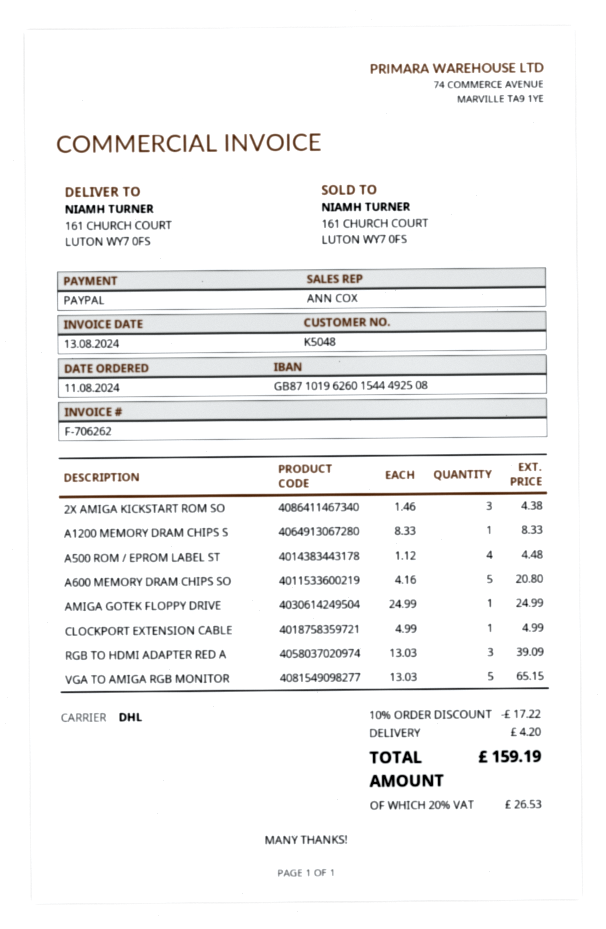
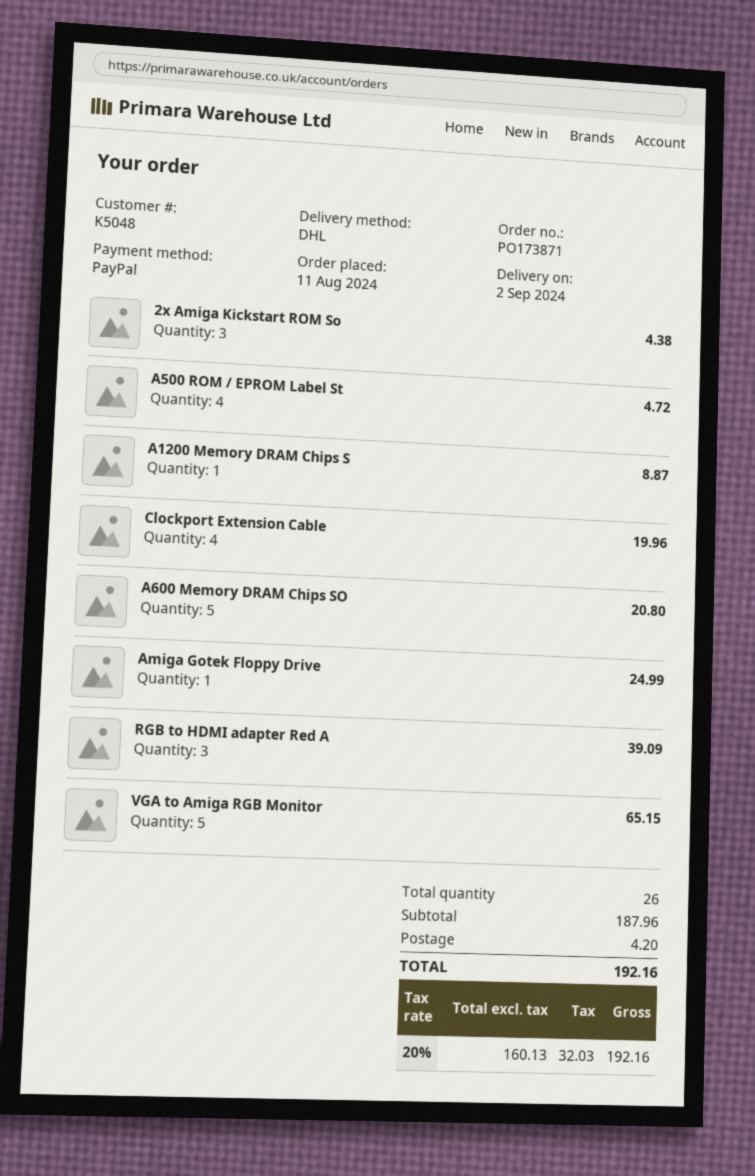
A1200 MEMORY DRAM CHIPS S: 1 for 8.33 -> 1 for 8.87
A500 ROM / EPROM LABEL ST: 4 for 4.48 -> 4 for 4.72
CLOCKPORT EXTENSION CABLE: 1 for 4.99 -> 4 for 19.96
discount: 10% = 17.22 -> none
tax: 20% = 26.53 -> 20% = 32.03
total: 159.19 -> 192.16

